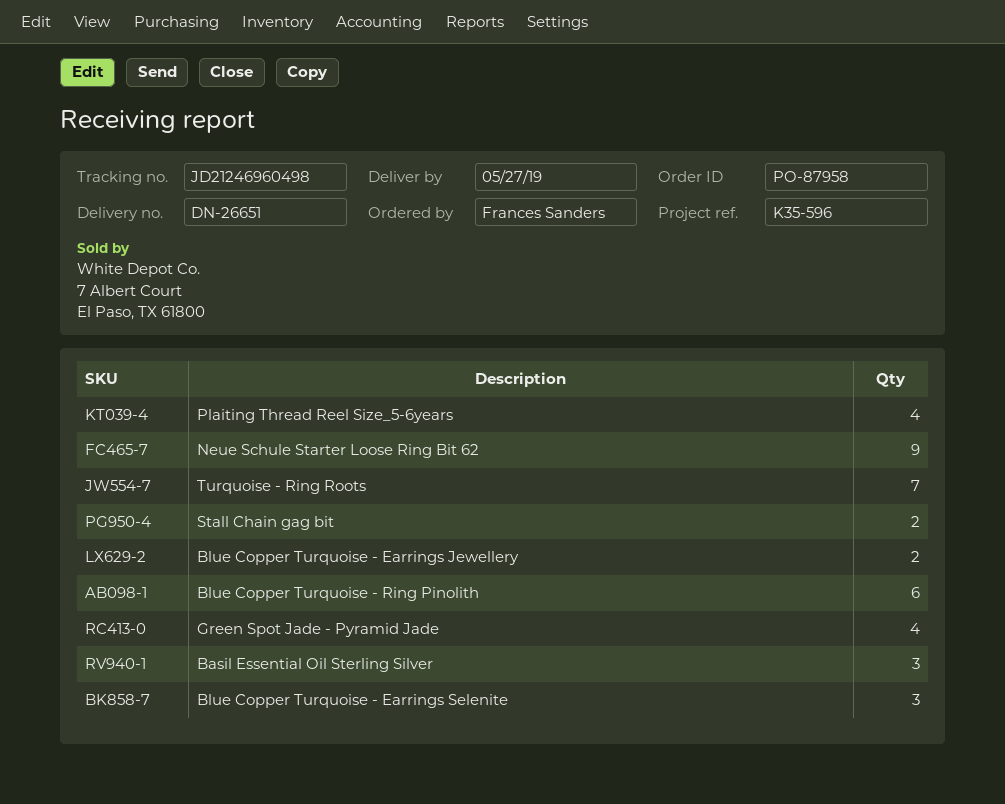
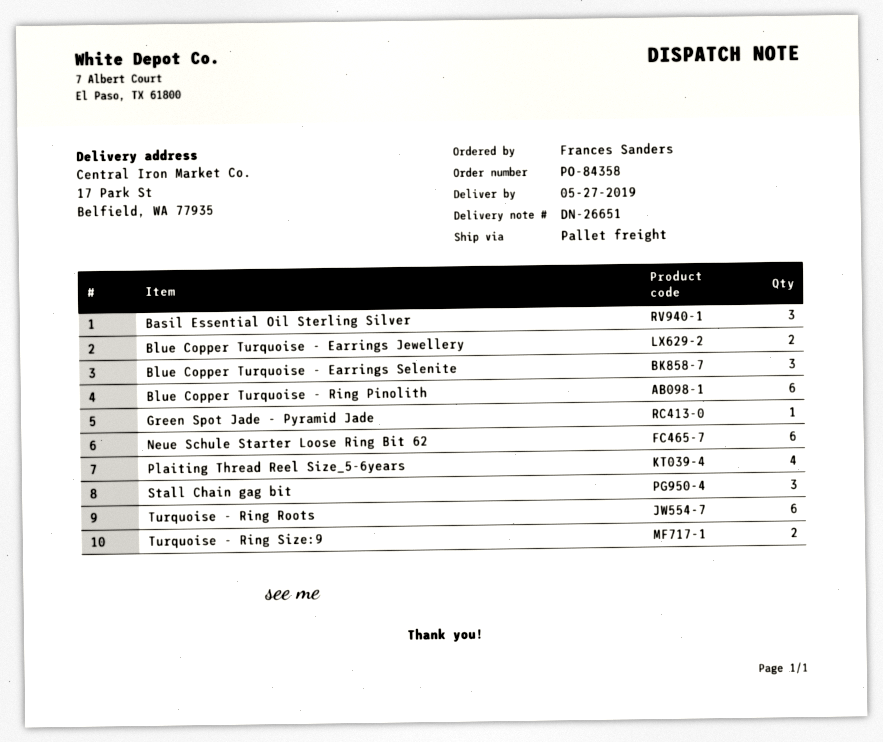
order number: PO-87958 -> PO-84358
Neue Schule Starter Loose Ring Bit 62: 9 -> 6
Turquoise - Ring Roots: 7 -> 6
Stall Chain gag bit: 2 -> 3
Green Spot Jade - Pyramid Jade: 4 -> 1
Turquoise - Ring Size:9: none -> 2

